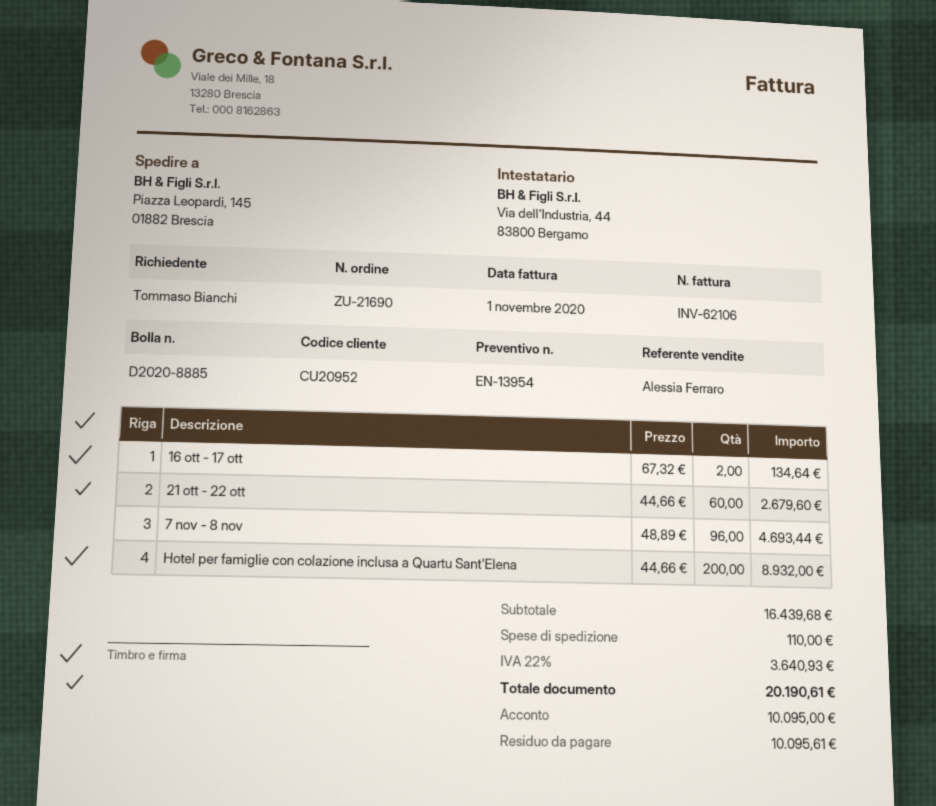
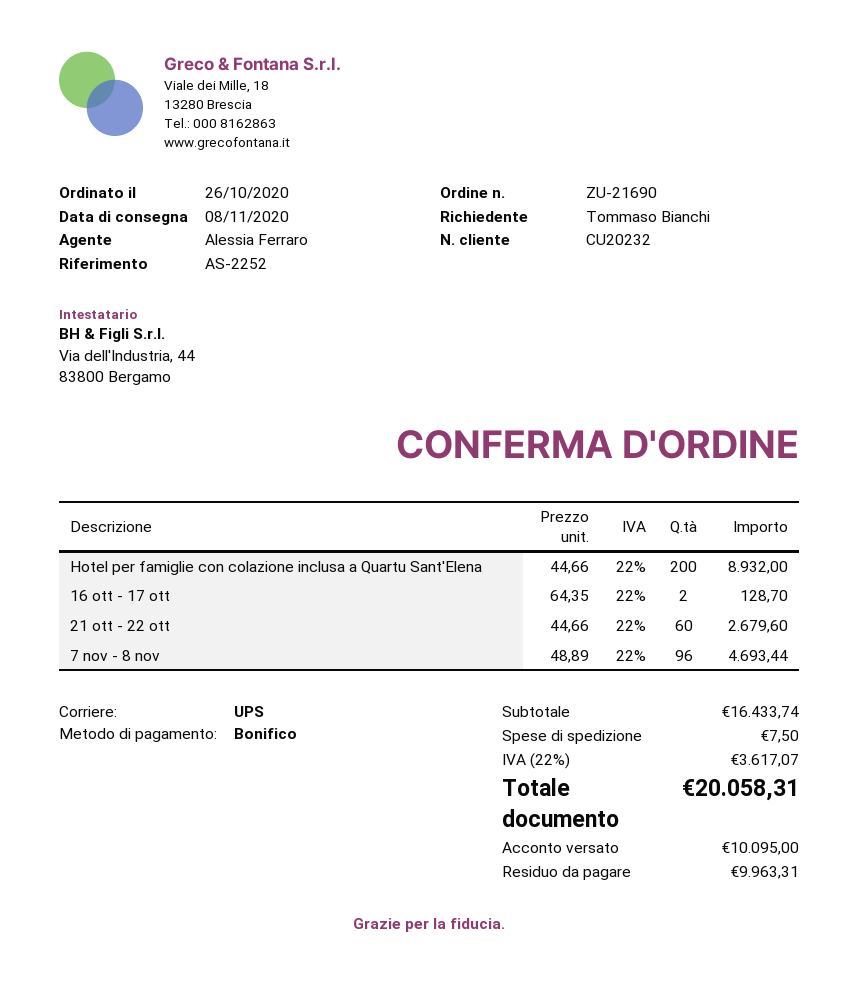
customer number: CU20952 -> CU20232
16 ott - 17 ott: 2 x 67.32 = 134.64 -> 2 x 64.35 = 128.70
subtotal: 16439.68 -> 16433.74
shipping: 110.00 -> 7.50
tax: 22% = 3640.93 -> 22% = 3617.07
total: 20190.61 -> 20058.31
balance: 10095.61 -> 9963.31

